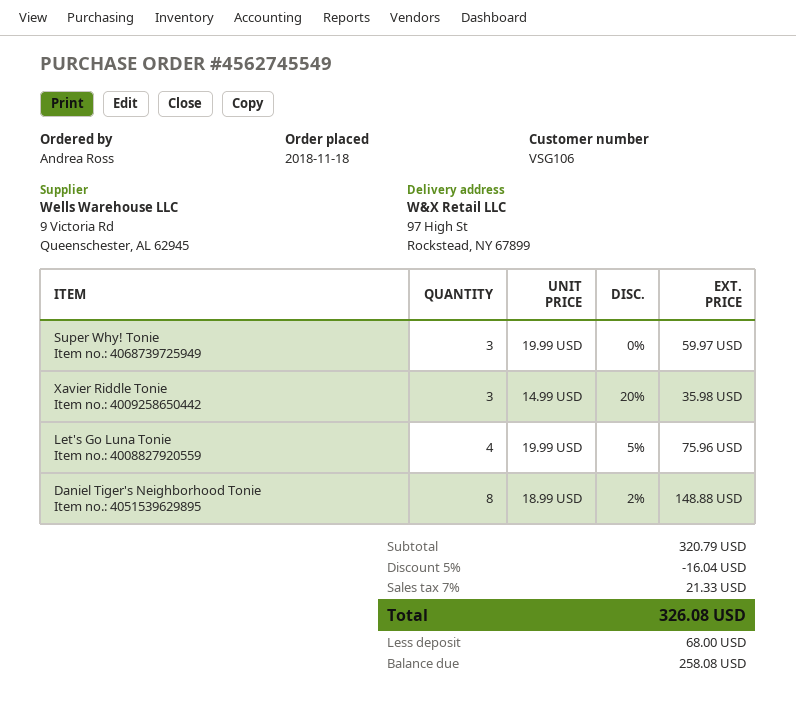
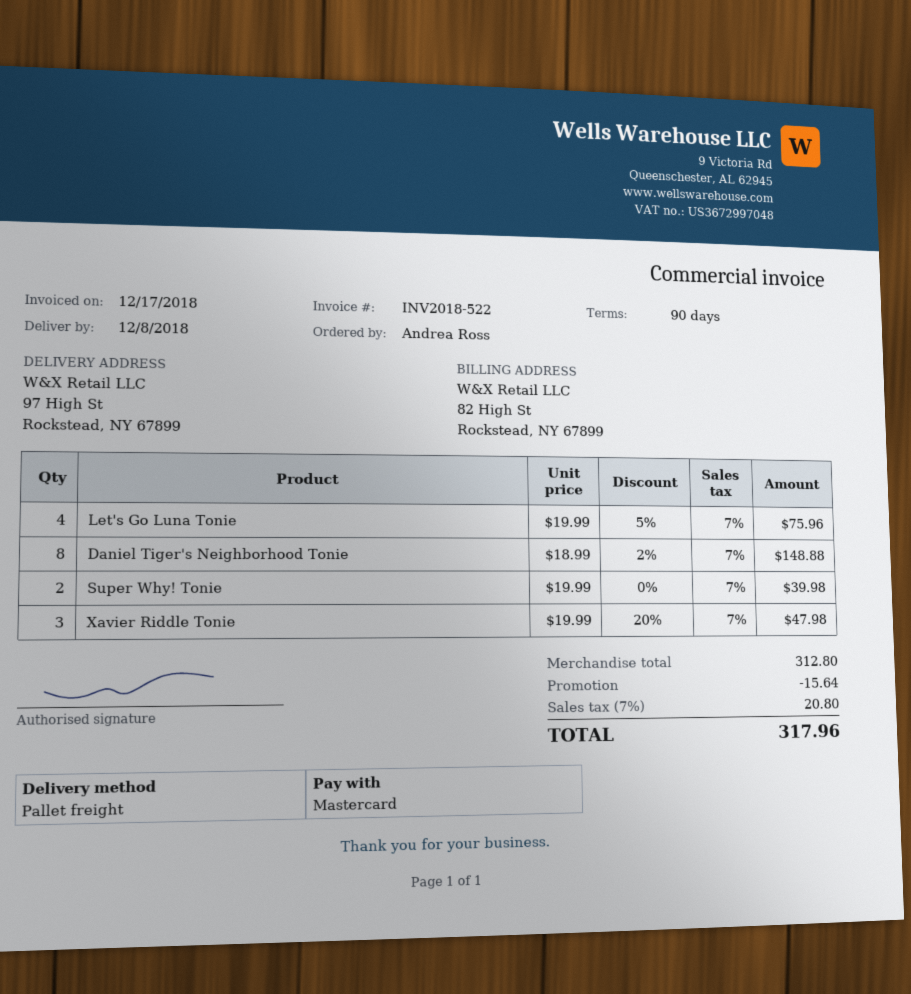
Super Why! Tonie: 3 x 19.99 = 59.97 -> 2 x 19.99 = 39.98
Xavier Riddle Tonie: 3 x 14.99 - 20% = 35.98 -> 3 x 19.99 - 20% = 47.98
subtotal: 320.79 -> 312.80
discount: 16.04 -> 15.64
tax: 7% = 21.33 -> 7% = 20.80
total: 326.08 -> 317.96

